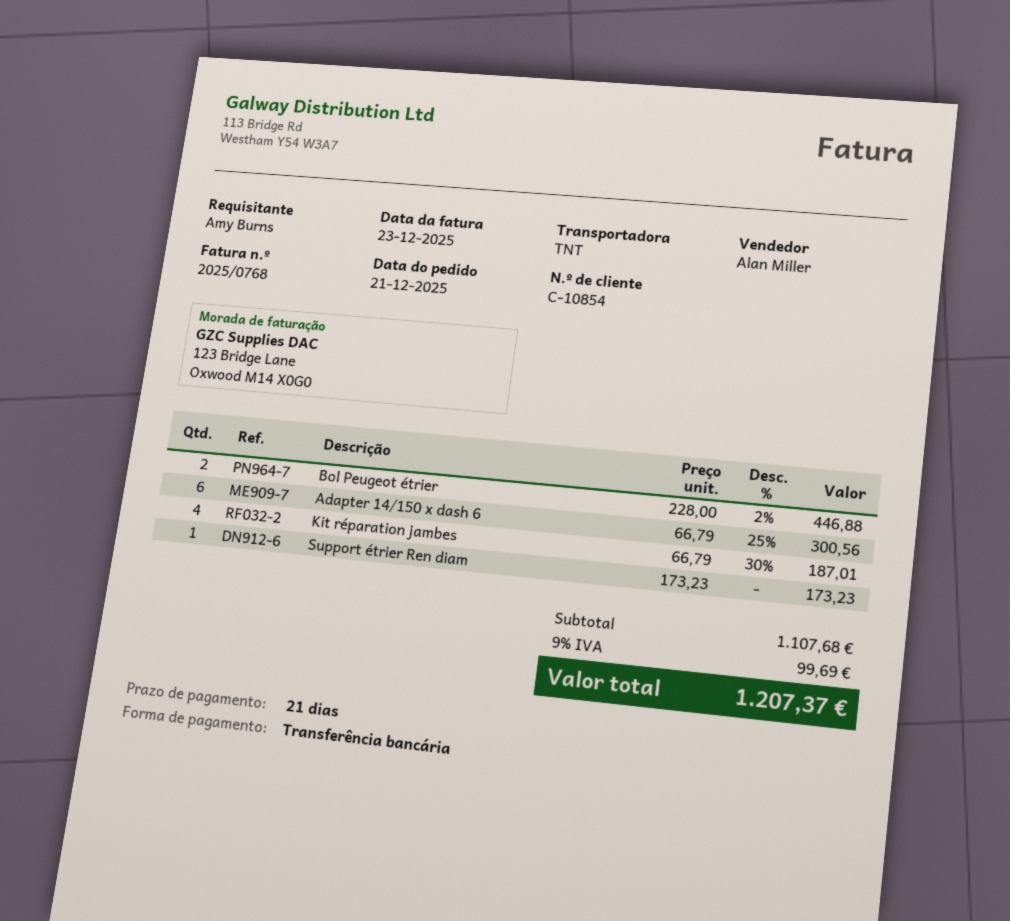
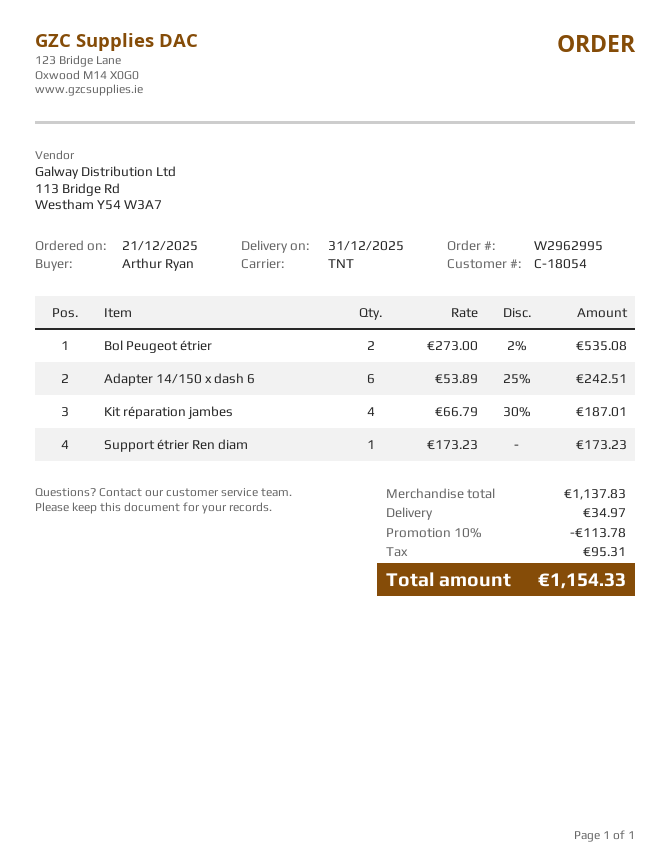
customer number: C-10854 -> C-18054
ordered by: Amy Burns -> Arthur Ryan
Bol Peugeot étrier: 2 x 228.00 - 2% = 446.88 -> 2 x 273.00 - 2% = 535.08
Adapter 14/150 x dash 6: 6 x 66.79 - 25% = 300.56 -> 6 x 53.89 - 25% = 242.51
subtotal: 1107.68 -> 1137.83
discount: none -> 10% = 113.78
shipping: none -> 34.97
tax: 99.69 -> 95.31
total: 1207.37 -> 1154.33

